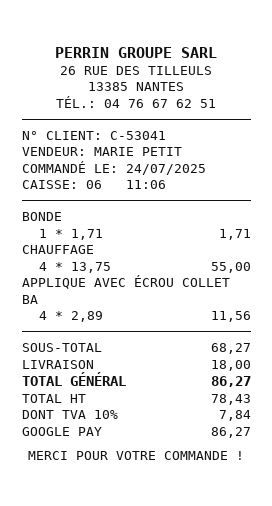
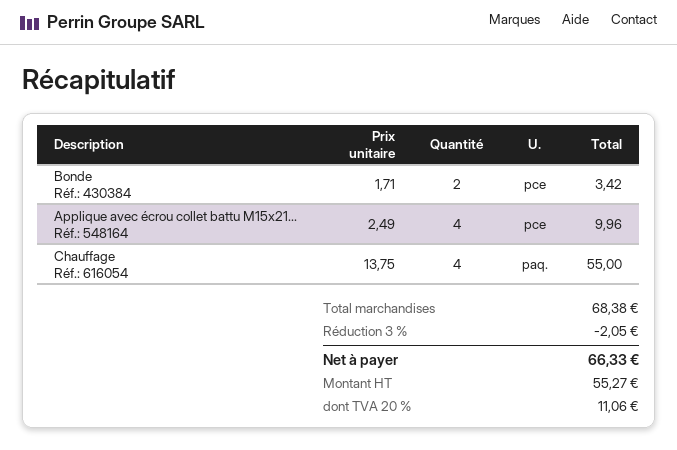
BONDE: 1 x 1.71 = 1.71 -> 2 x 1.71 = 3.42
APPLIQUE AVEC ÉCROU COLLET BA: 4 x 2.89 = 11.56 -> 4 x 2.49 = 9.96
subtotal: 68.27 -> 68.38
discount: none -> 3% = 2.05
shipping: 18.00 -> none
net: 78.43 -> 55.27
tax: 10% = 7.84 -> 20% = 11.06
total: 86.27 -> 66.33

